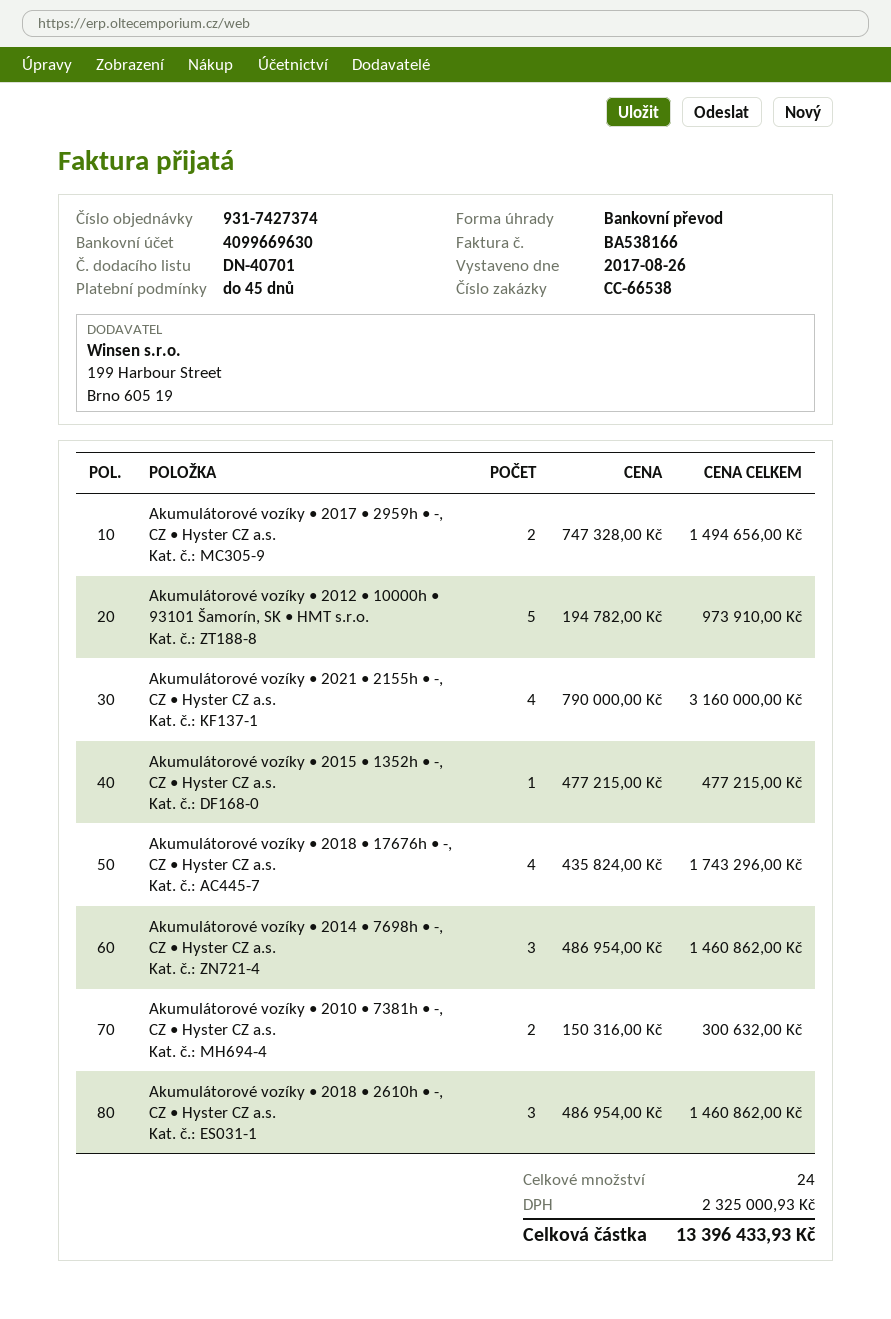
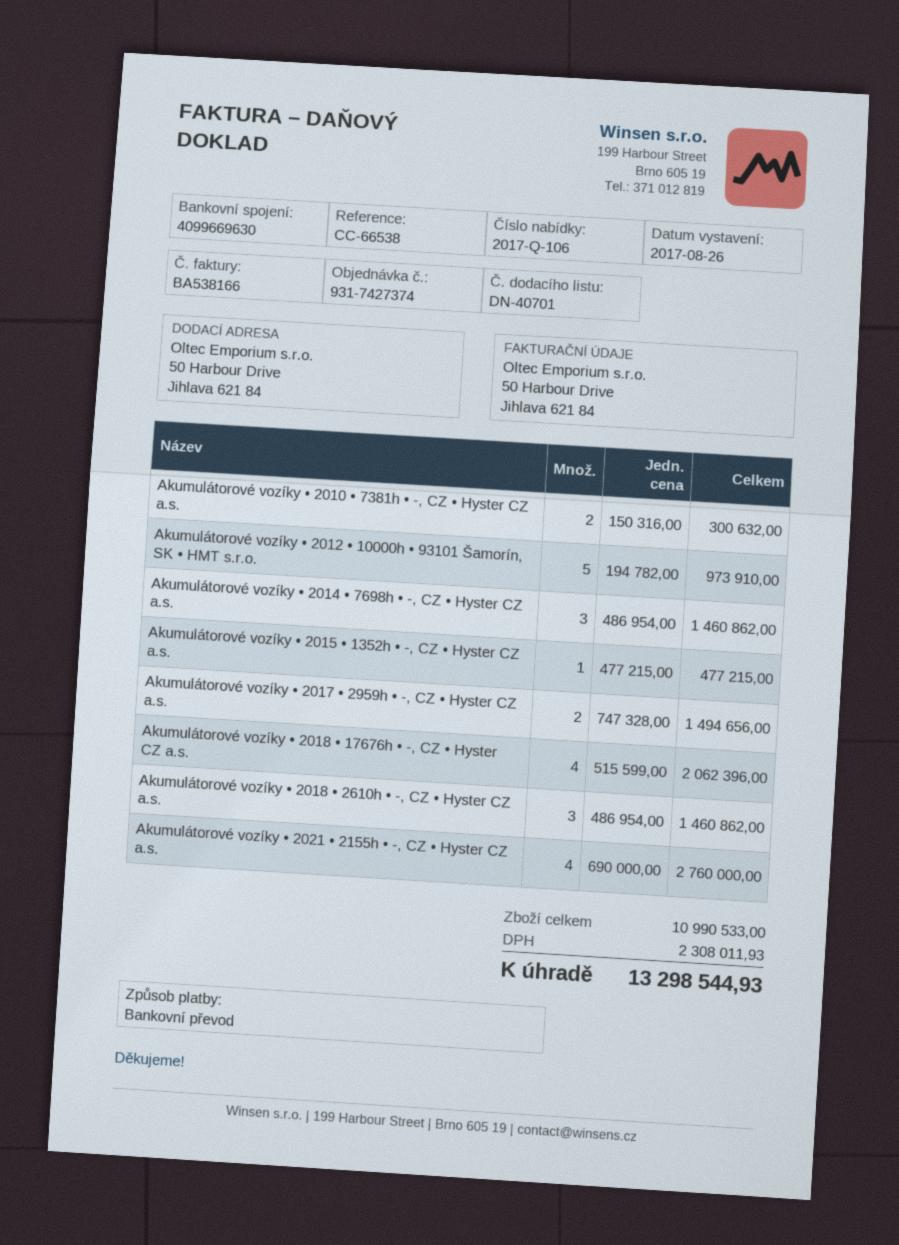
Akumulátorové vozíky • 2021 • 2155h • -, CZ • Hyster CZ a.s.: 4 x 790000.00 = 3160000.00 -> 4 x 690000.00 = 2760000.00
Akumulátorové vozíky • 2018 • 17676h • -, CZ • Hyster CZ a.s.: 4 x 435824.00 = 1743296.00 -> 4 x 515599.00 = 2062396.00
tax: 2325000.93 -> 2308011.93
total: 13396433.93 -> 13298544.93

